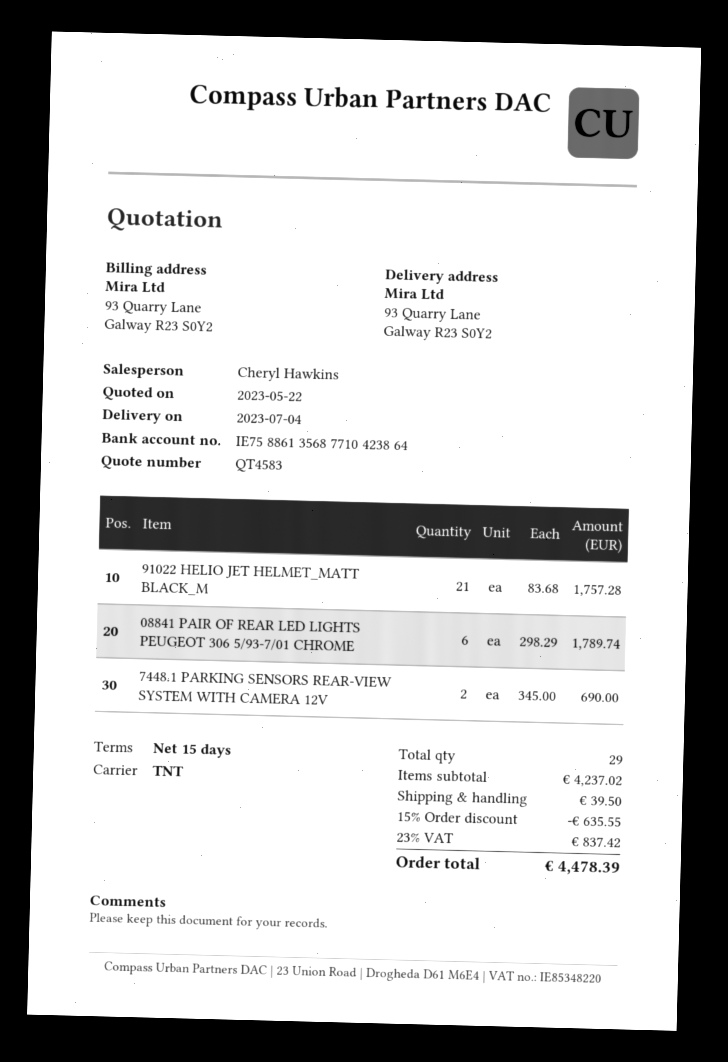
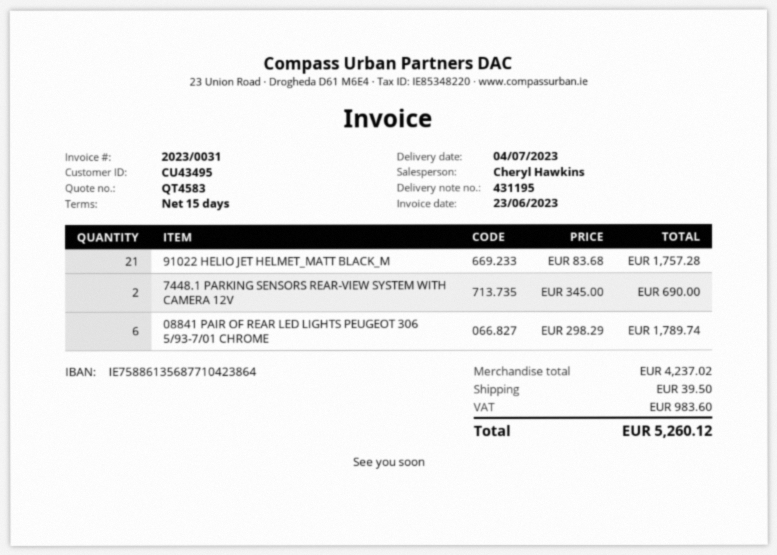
discount: 15% = 635.55 -> none
tax: 837.42 -> 983.60
total: 4478.39 -> 5260.12

